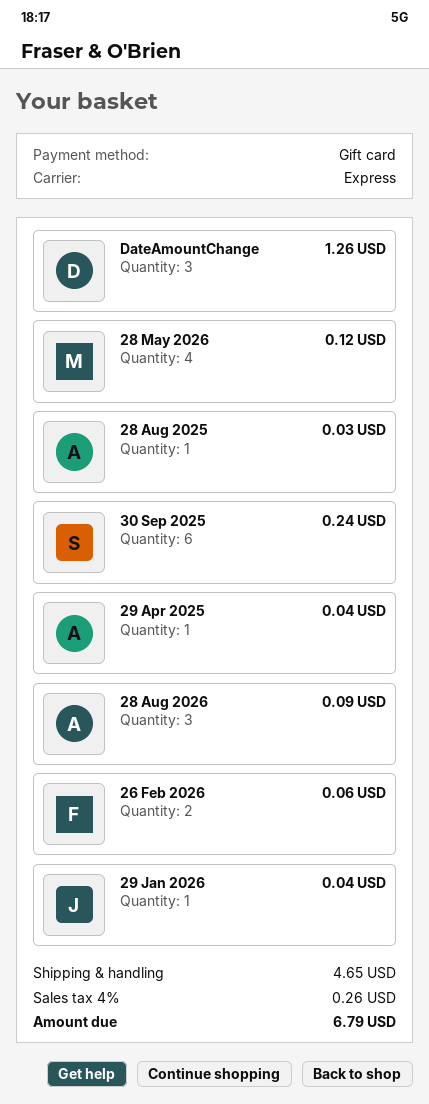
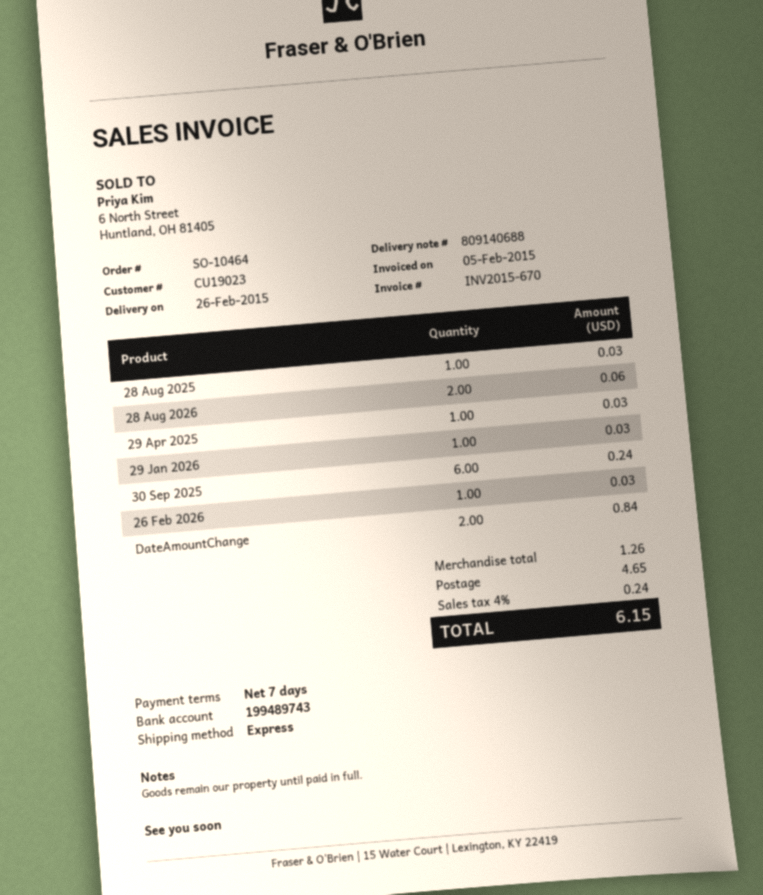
DateAmountChange: 3 for 1.26 -> 2 for 0.84
28 May 2026: 4 for 0.12 -> none
29 Apr 2025: 1 for 0.04 -> 1 for 0.03
28 Aug 2026: 3 for 0.09 -> 2 for 0.06
26 Feb 2026: 2 for 0.06 -> 1 for 0.03
29 Jan 2026: 1 for 0.04 -> 1 for 0.03
tax: 4% = 0.26 -> 4% = 0.24
total: 6.79 -> 6.15

